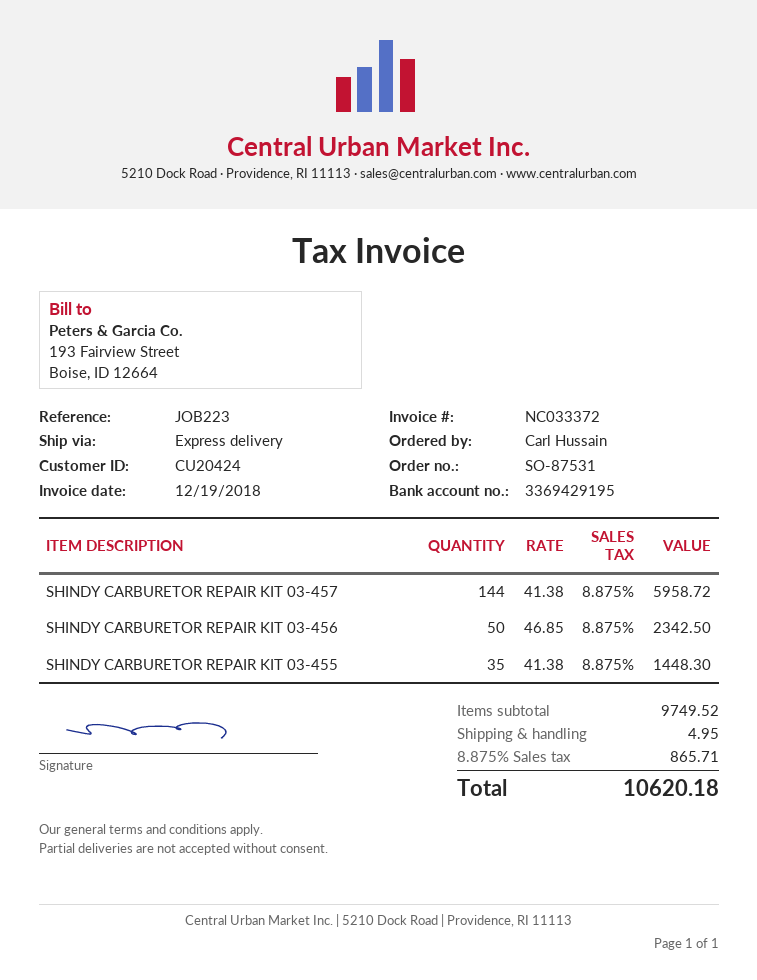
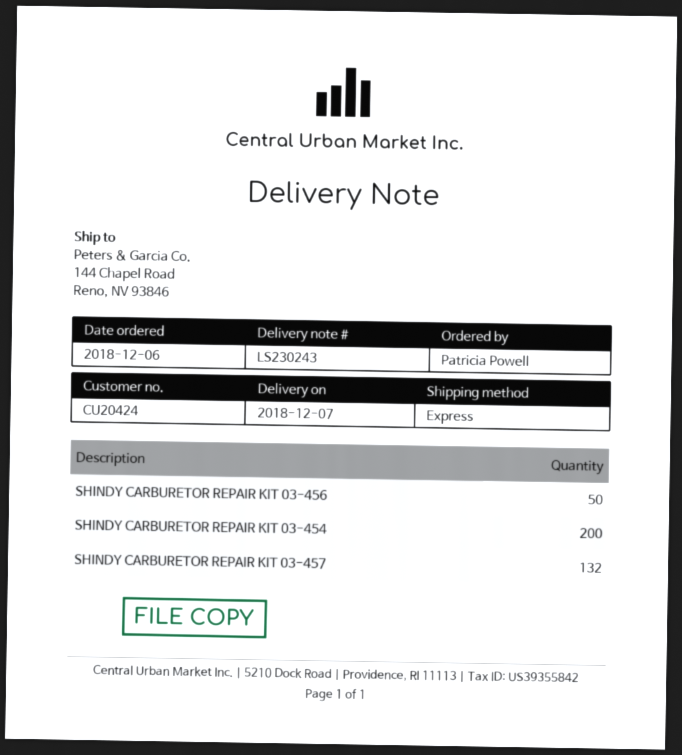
ordered by: Carl Hussain -> Patricia Powell
SHINDY CARBURETOR REPAIR KIT 03-457: 144 -> 132
SHINDY CARBURETOR REPAIR KIT 03-455: 35 -> none
SHINDY CARBURETOR REPAIR KIT 03-454: none -> 200

